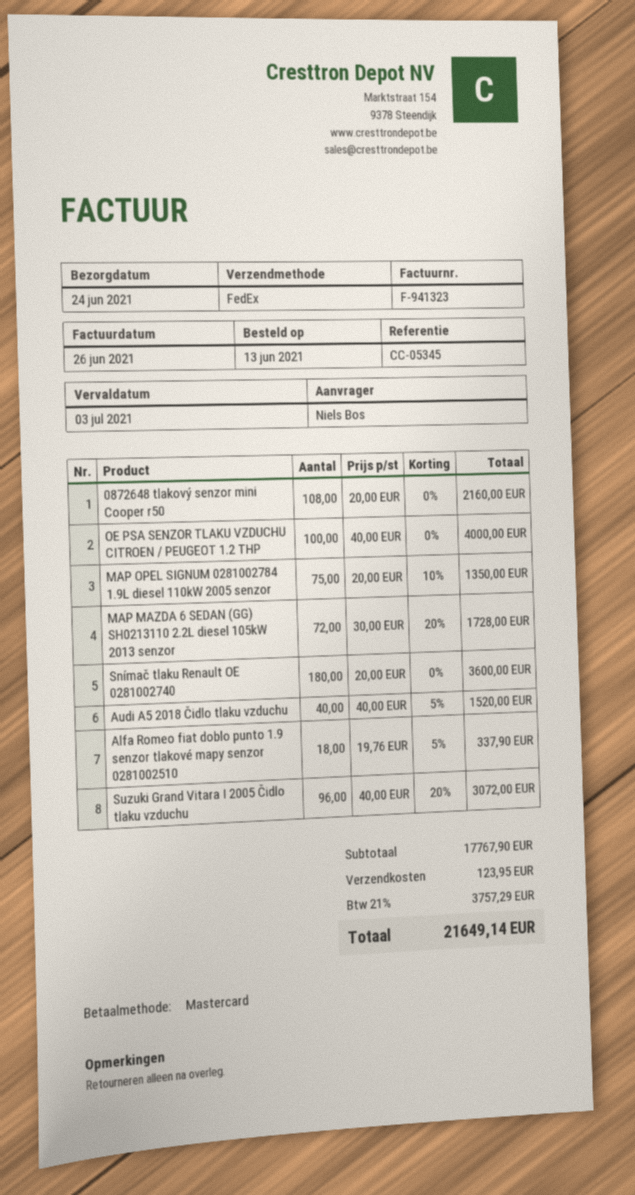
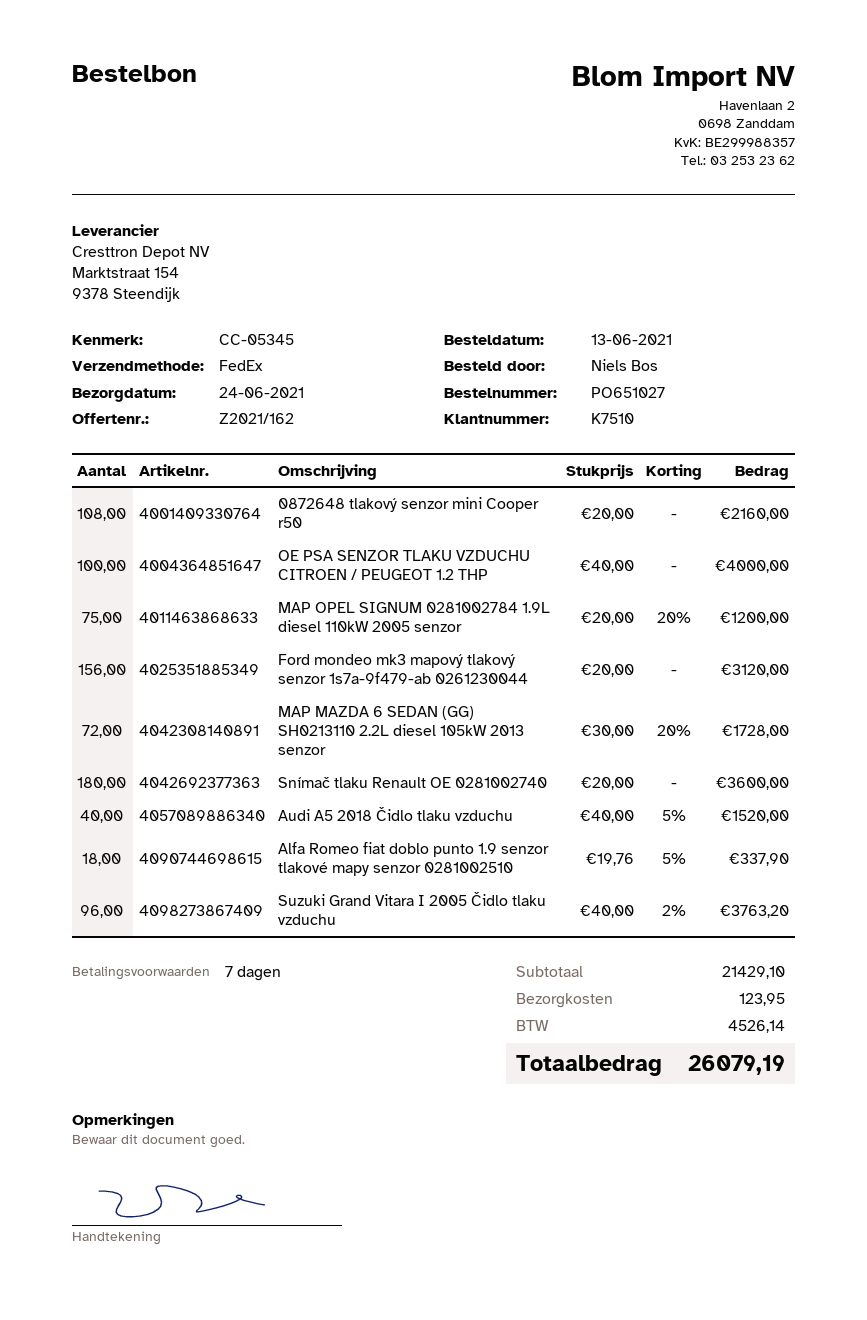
MAP OPEL SIGNUM 0281002784 1.9L diesel 110kW 2005 senzor: 75 x 20.00 - 10% = 1350.00 -> 75 x 20.00 - 20% = 1200.00
Suzuki Grand Vitara I 2005 Čidlo tlaku vzduchu: 96 x 40.00 - 20% = 3072.00 -> 96 x 40.00 - 2% = 3763.20
Ford mondeo mk3 mapový tlakový senzor 1s7a-9f479-ab 0261230044: none -> 156 x 20.00 = 3120.00
subtotal: 17767.90 -> 21429.10
tax: 3757.29 -> 4526.14
total: 21649.14 -> 26079.19

